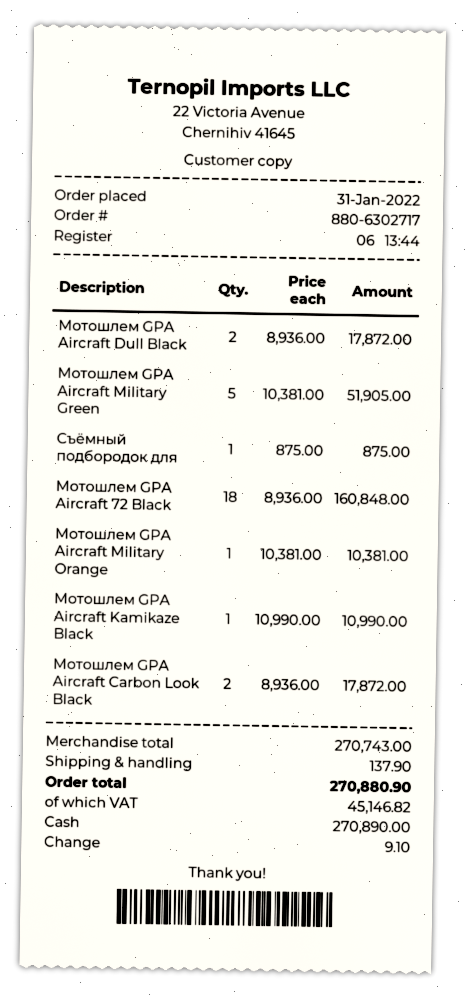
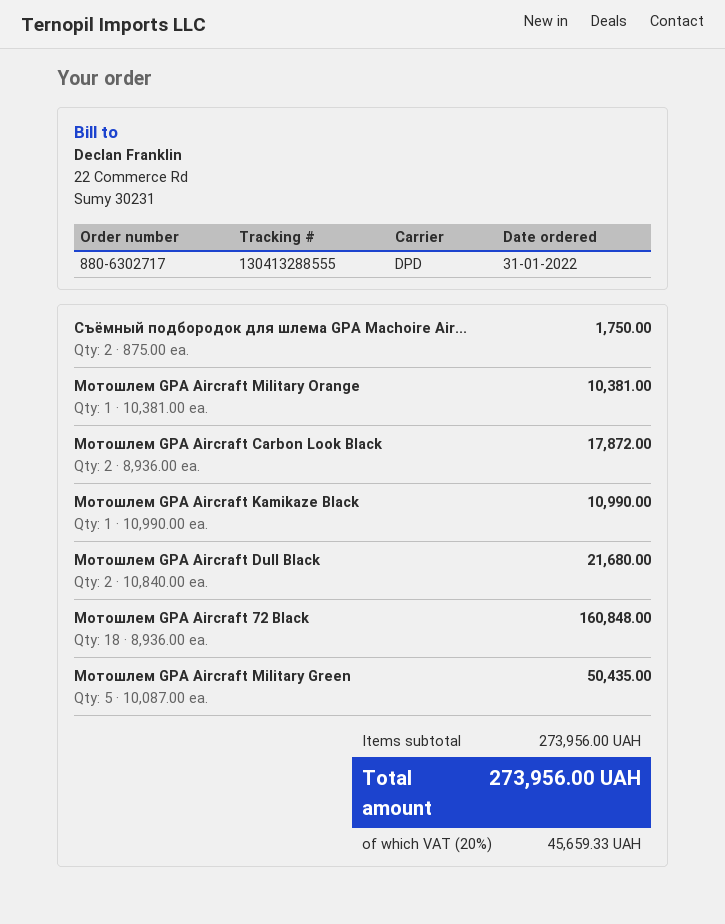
Мотошлем GPA Aircraft Dull Black: 2 x 8936.00 = 17872.00 -> 2 x 10840.00 = 21680.00
Мотошлем GPA Aircraft Military Green: 5 x 10381.00 = 51905.00 -> 5 x 10087.00 = 50435.00
Съёмный подбородок для: 1 x 875.00 = 875.00 -> 2 x 875.00 = 1750.00
subtotal: 270743.00 -> 273956.00
shipping: 137.90 -> none
tax: 45146.82 -> 45659.33
total: 270880.90 -> 273956.00

